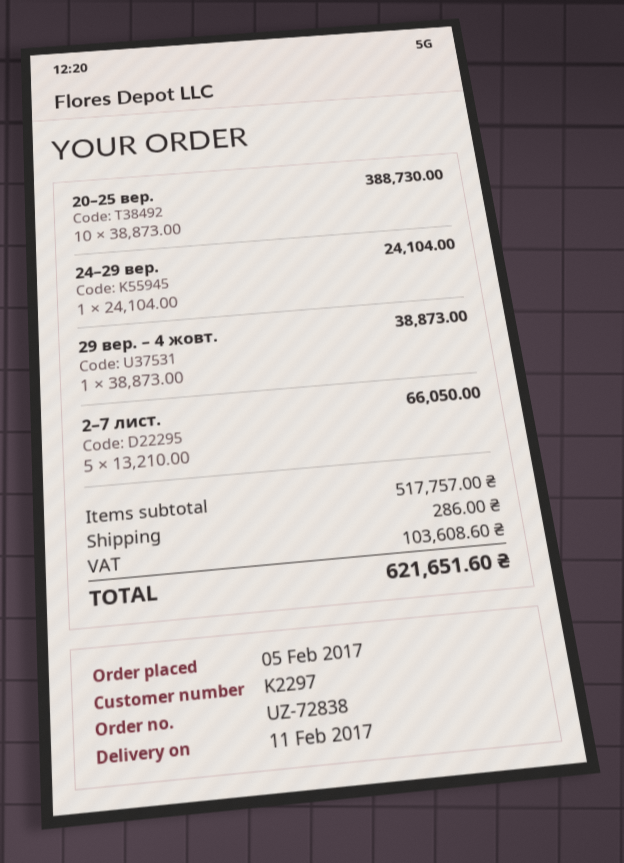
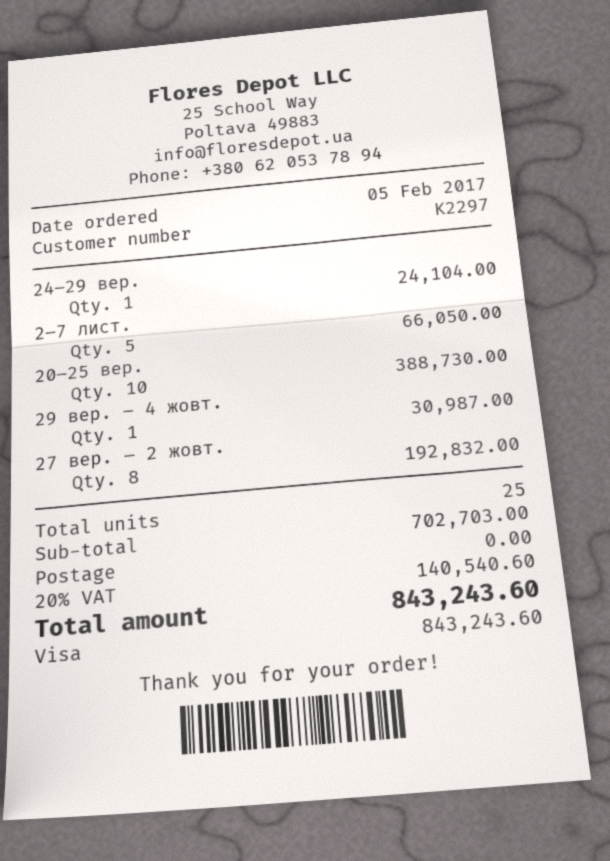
29 вер. – 4 жовт.: 1 for 38873.00 -> 1 for 30987.00
27 вер. – 2 жовт.: none -> 8 for 192832.00
subtotal: 517757.00 -> 702703.00
shipping: 286.00 -> 0.00
tax: 103608.60 -> 140540.60
total: 621651.60 -> 843243.60

